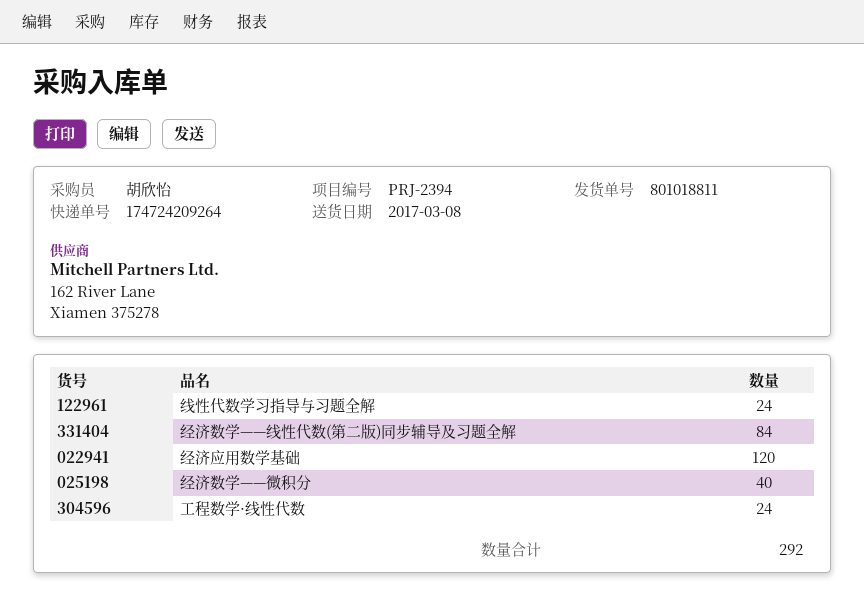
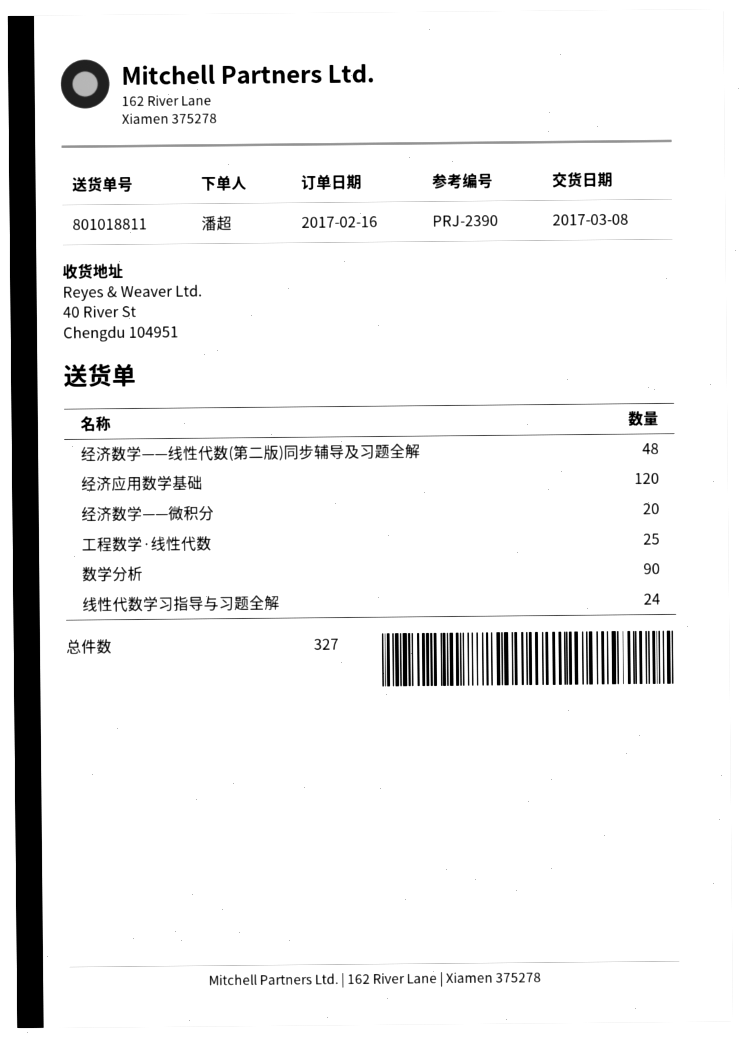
reference: PRJ-2394 -> PRJ-2390
ordered by: 胡欣怡 -> 潘超
经济数学——线性代数(第二版)同步辅导及习题全解: 84 -> 48
经济数学——微积分: 40 -> 20
工程数学·线性代数: 24 -> 25
数学分析: none -> 90
total quantity: 292 -> 327

